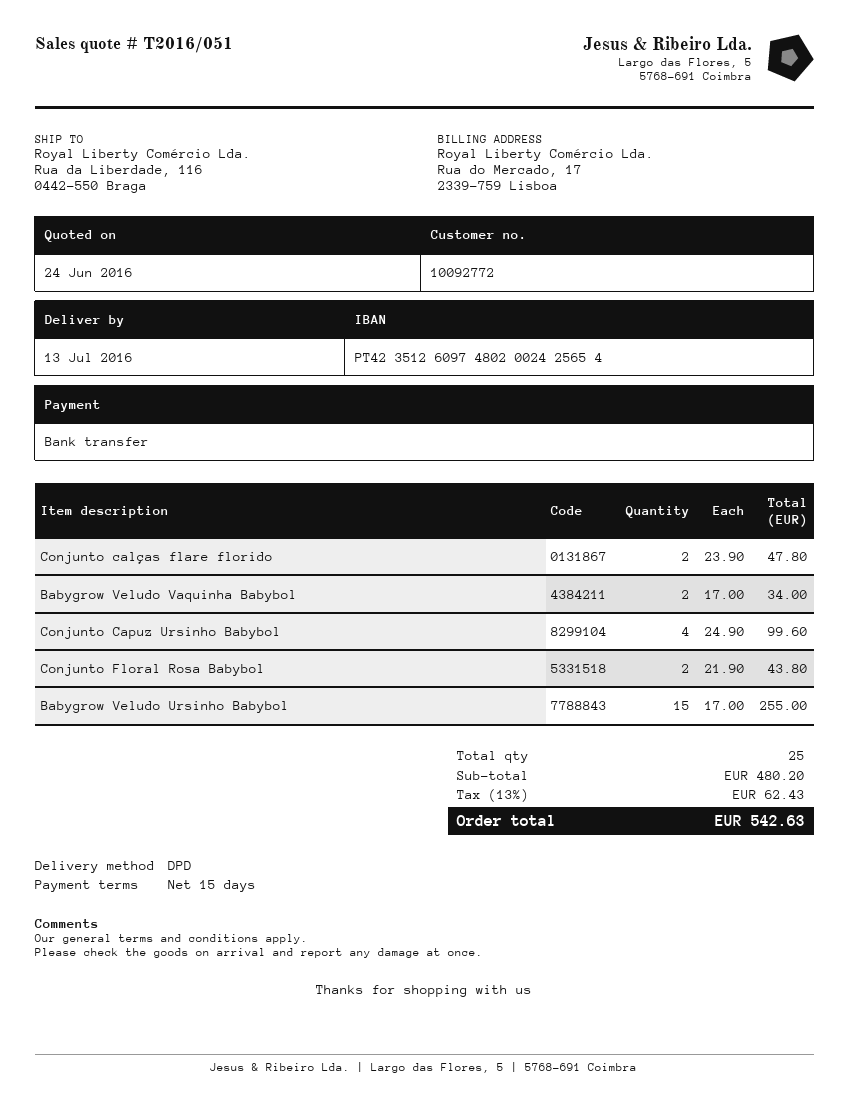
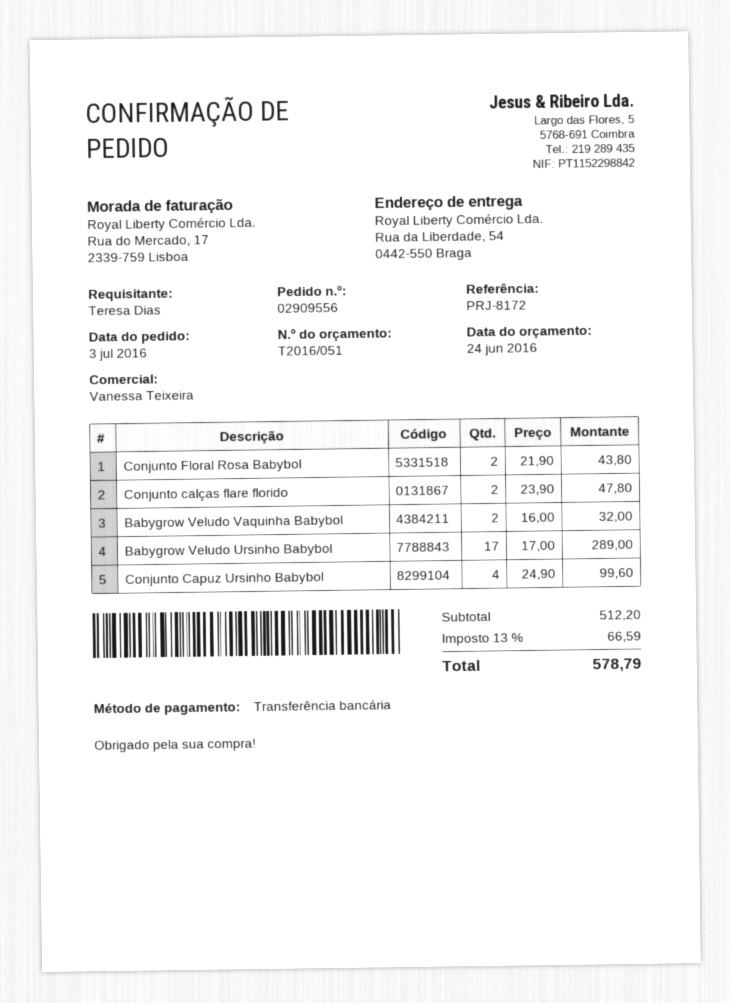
ship to: Rua da Liberdade, 116, 0442-550 Braga -> Rua da Liberdade, 54, 0442-550 Braga
Babygrow Veludo Vaquinha Babybol: 2 x 17.00 = 34.00 -> 2 x 16.00 = 32.00
Babygrow Veludo Ursinho Babybol: 15 x 17.00 = 255.00 -> 17 x 17.00 = 289.00
subtotal: 480.20 -> 512.20
tax: 13% = 62.43 -> 13% = 66.59
total: 542.63 -> 578.79

